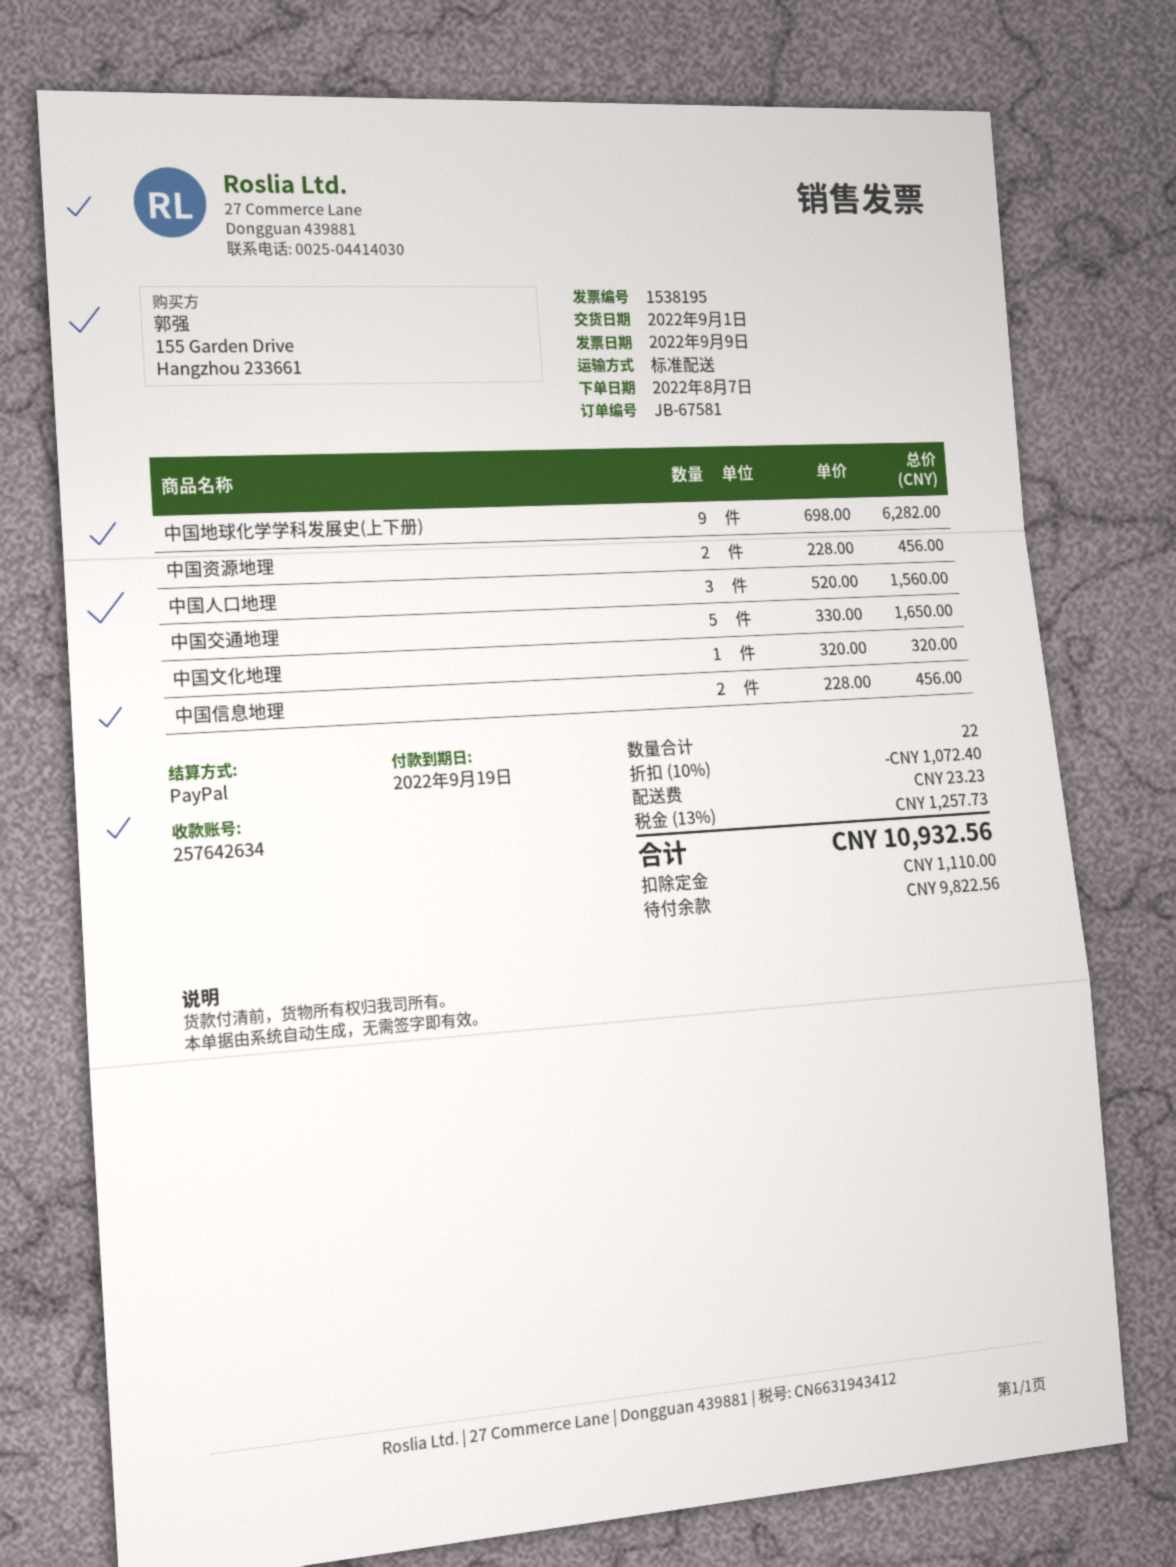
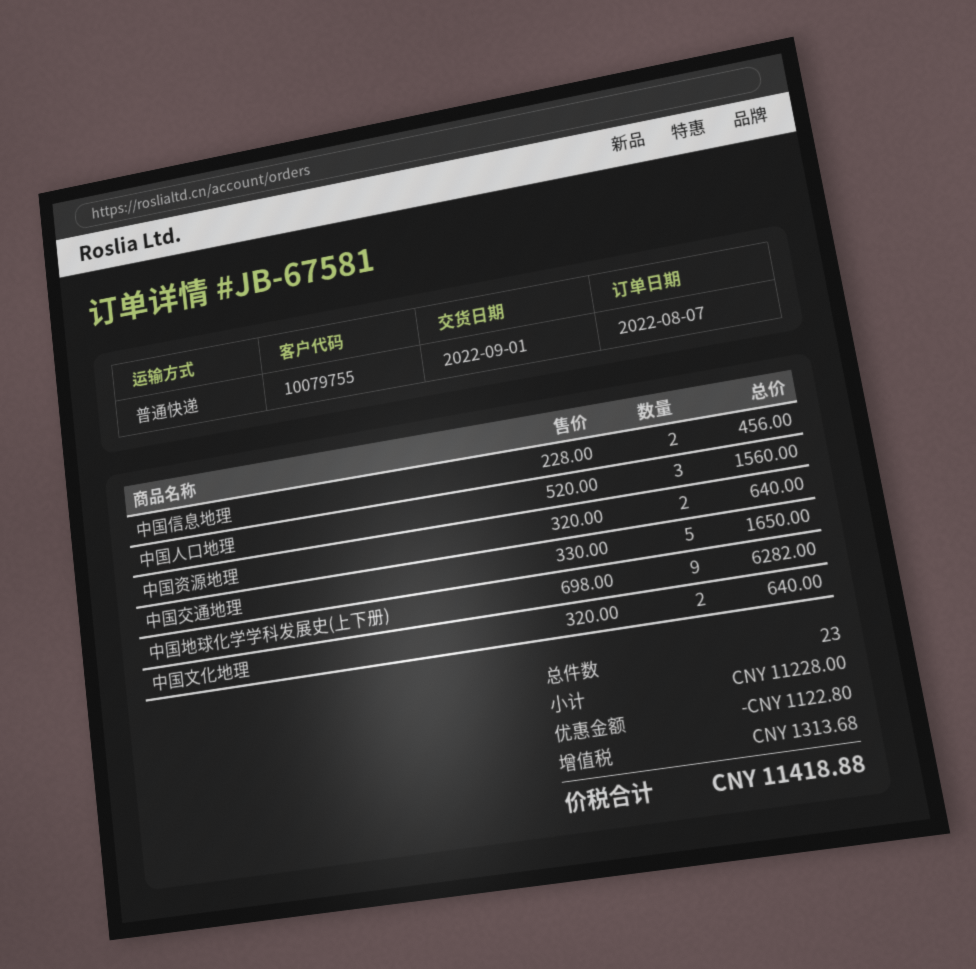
中国资源地理: 2 x 228.00 = 456.00 -> 2 x 320.00 = 640.00
中国文化地理: 1 x 320.00 = 320.00 -> 2 x 320.00 = 640.00
total quantity: 22 -> 23
discount: 1072.40 -> 1122.80
shipping: 23.23 -> none
tax: 1257.73 -> 1313.68
total: 10932.56 -> 11418.88

